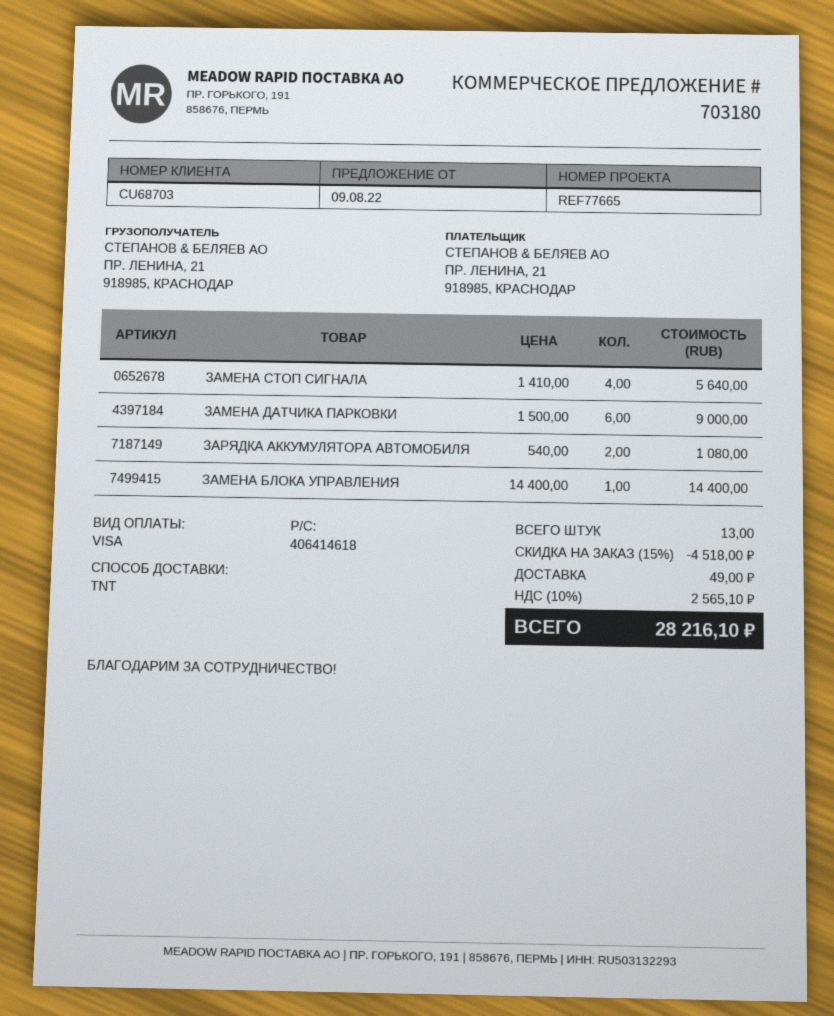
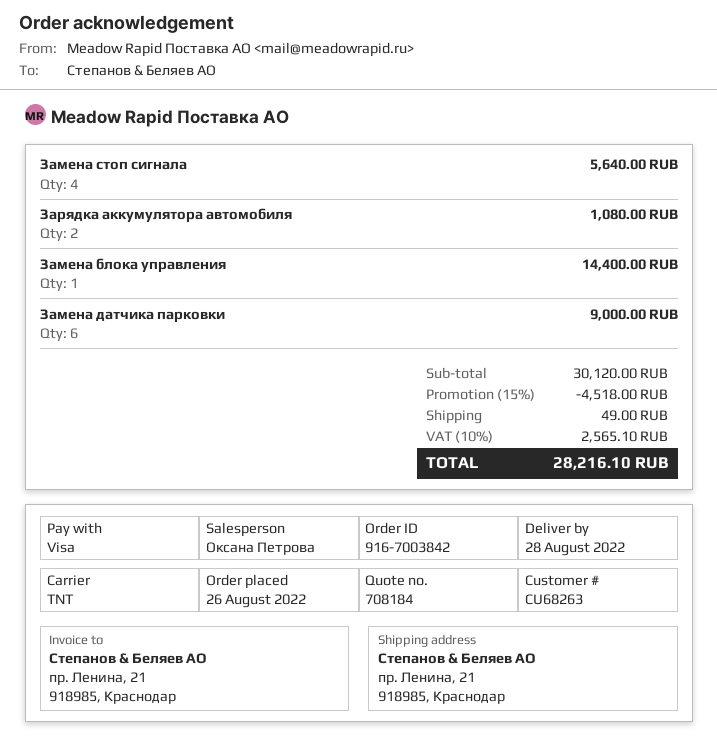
quote number: 703180 -> 708184
customer number: CU68703 -> CU68263

